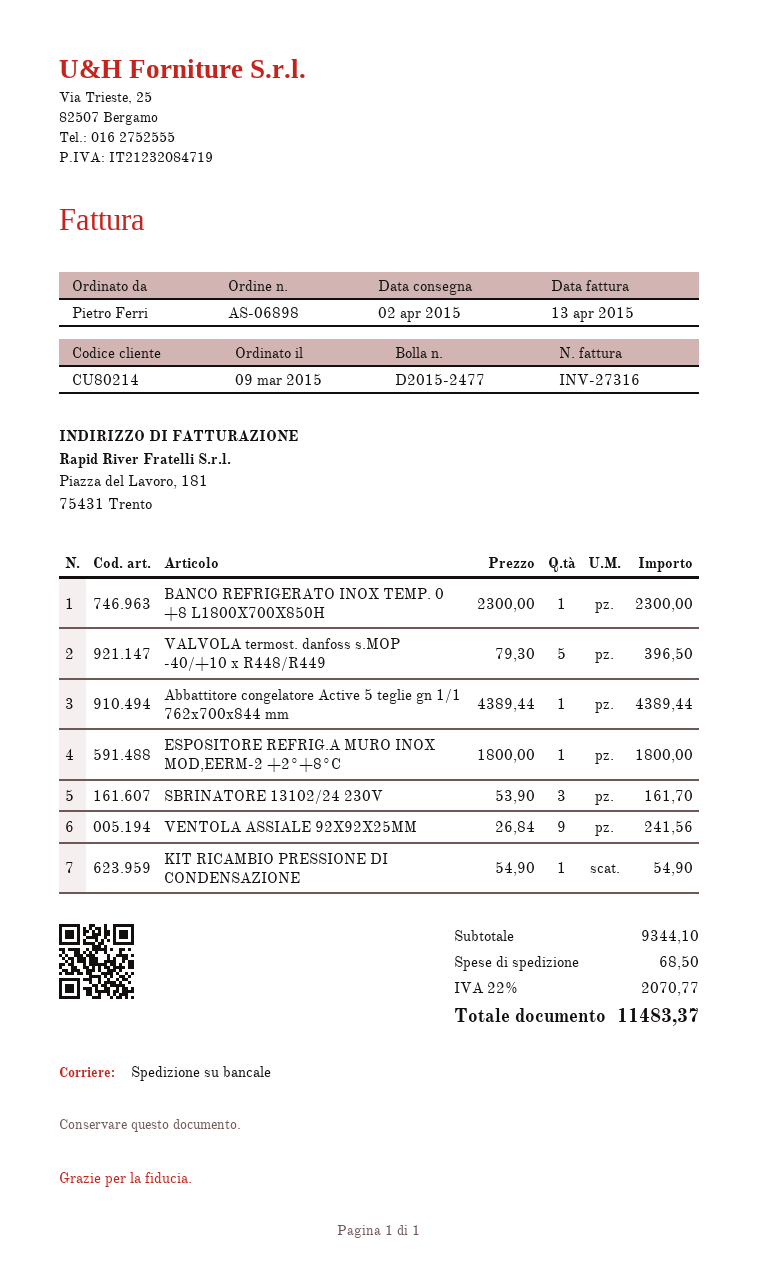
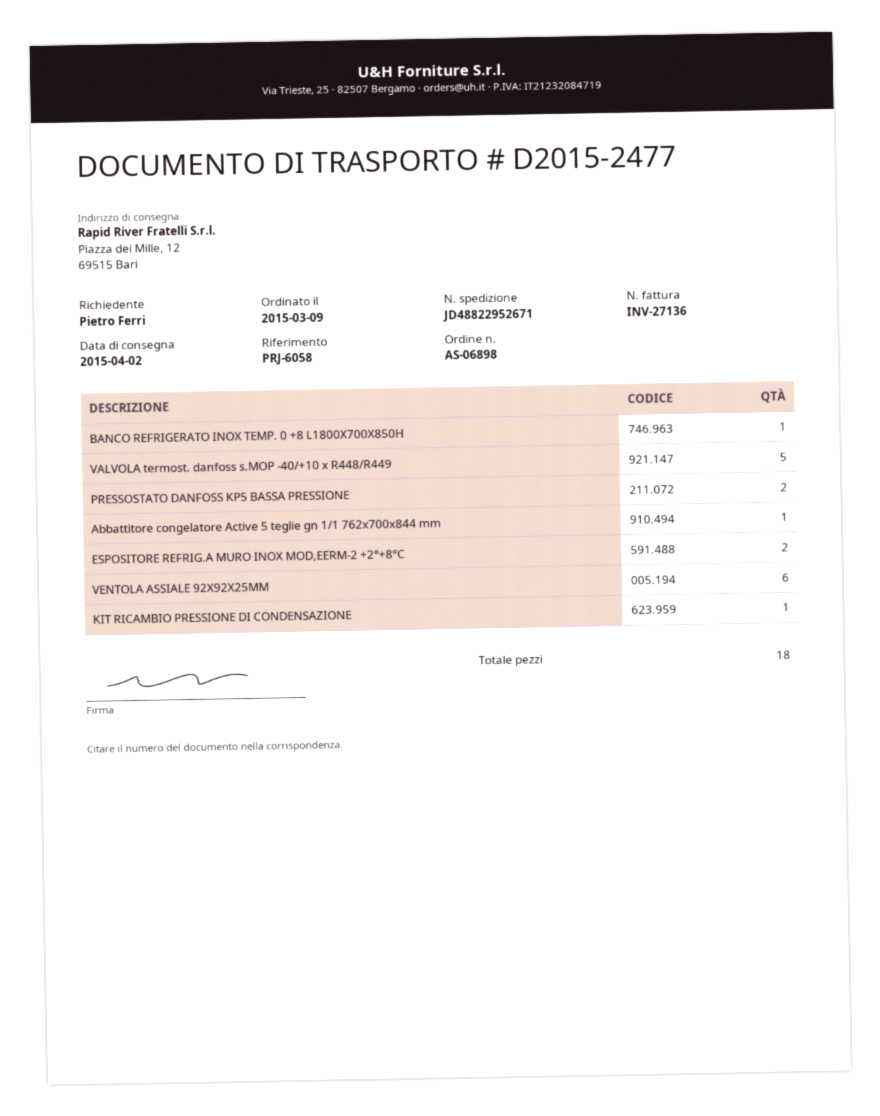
invoice number: INV-27316 -> INV-27136
ESPOSITORE REFRIG.A MURO INOX MOD,EERM-2 +2°+8°C: 1 -> 2
SBRINATORE 13102/24 230V: 3 -> none
VENTOLA ASSIALE 92X92X25MM: 9 -> 6
PRESSOSTATO DANFOSS KP5 BASSA PRESSIONE: none -> 2

